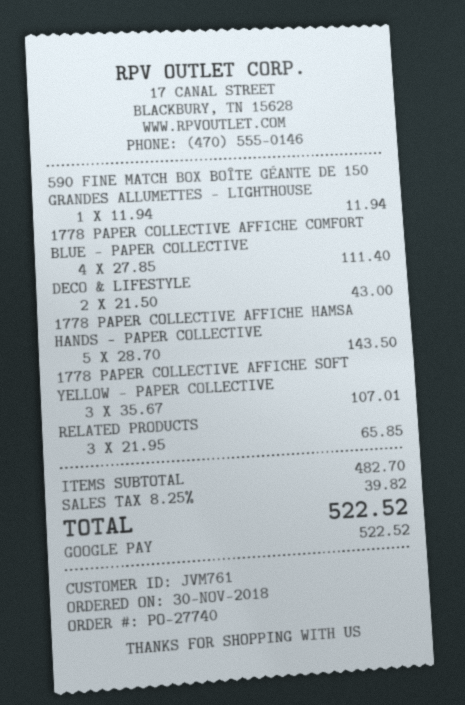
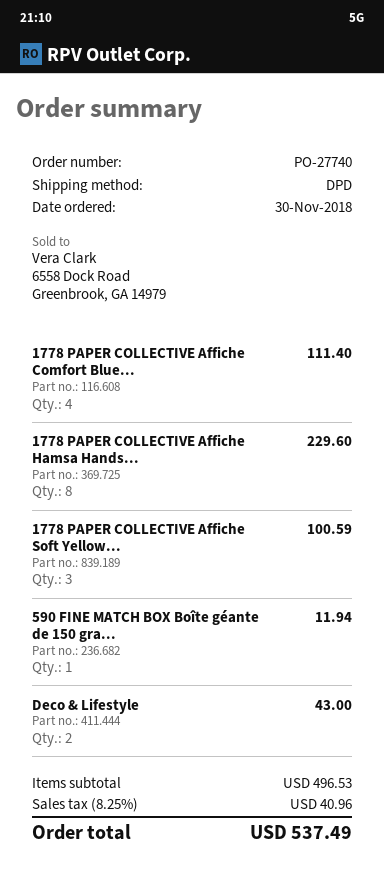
1778 PAPER COLLECTIVE AFFICHE HAMSA HANDS – PAPER COLLECTIVE: 5 for 143.50 -> 8 for 229.60
1778 PAPER COLLECTIVE AFFICHE SOFT YELLOW – PAPER COLLECTIVE: 3 for 107.01 -> 3 for 100.59
RELATED PRODUCTS: 3 for 65.85 -> none
subtotal: 482.70 -> 496.53
tax: 8.25% = 39.82 -> 8.25% = 40.96
total: 522.52 -> 537.49

